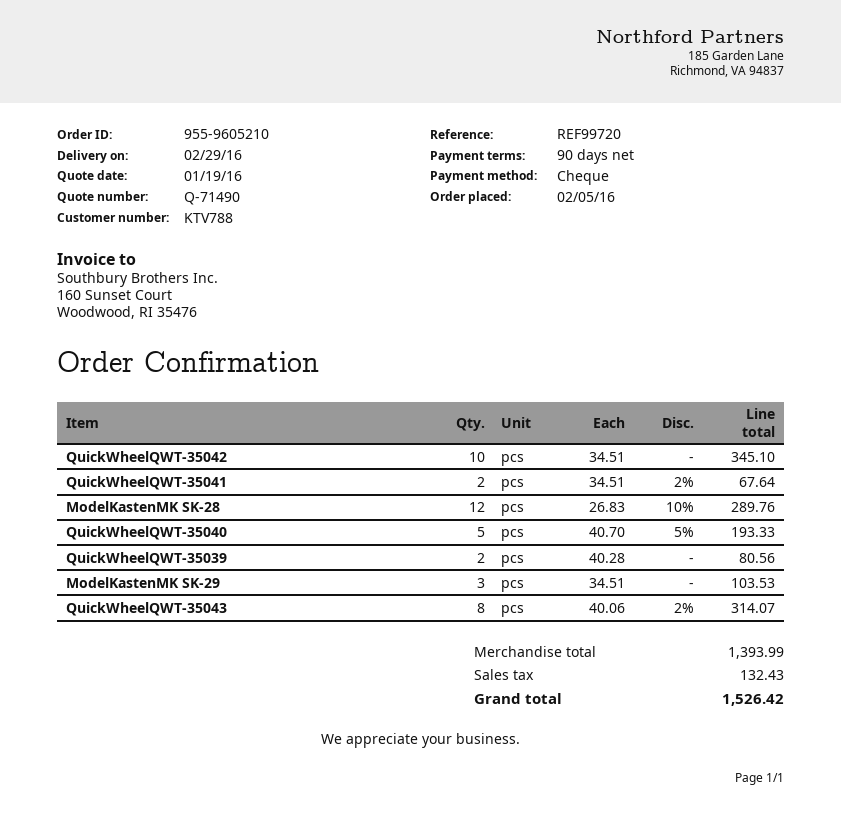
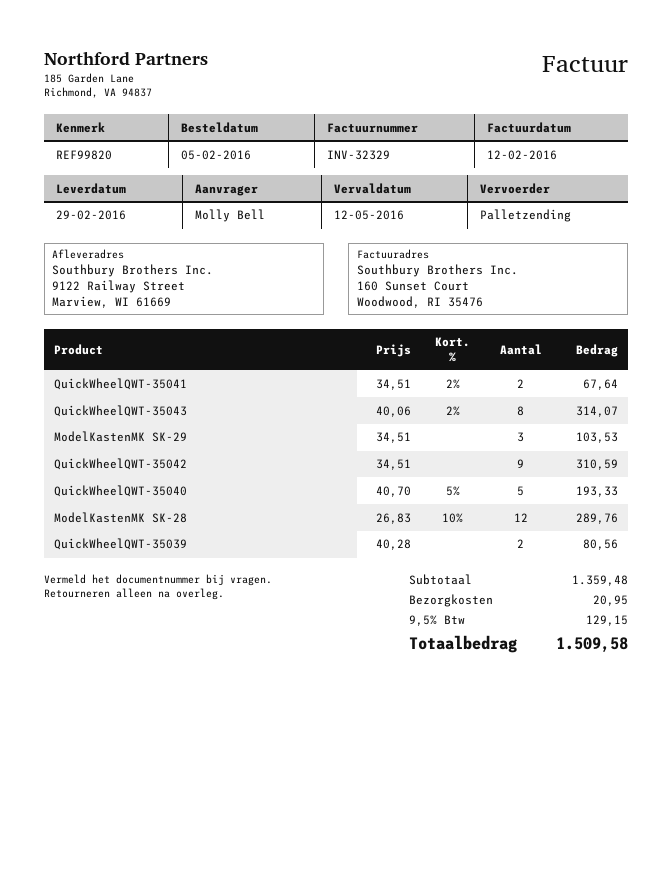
reference: REF99720 -> REF99820
QuickWheelQWT-35042: 10 x 34.51 = 345.10 -> 9 x 34.51 = 310.59
subtotal: 1393.99 -> 1359.48
shipping: none -> 20.95
tax: 132.43 -> 129.15
total: 1526.42 -> 1509.58

